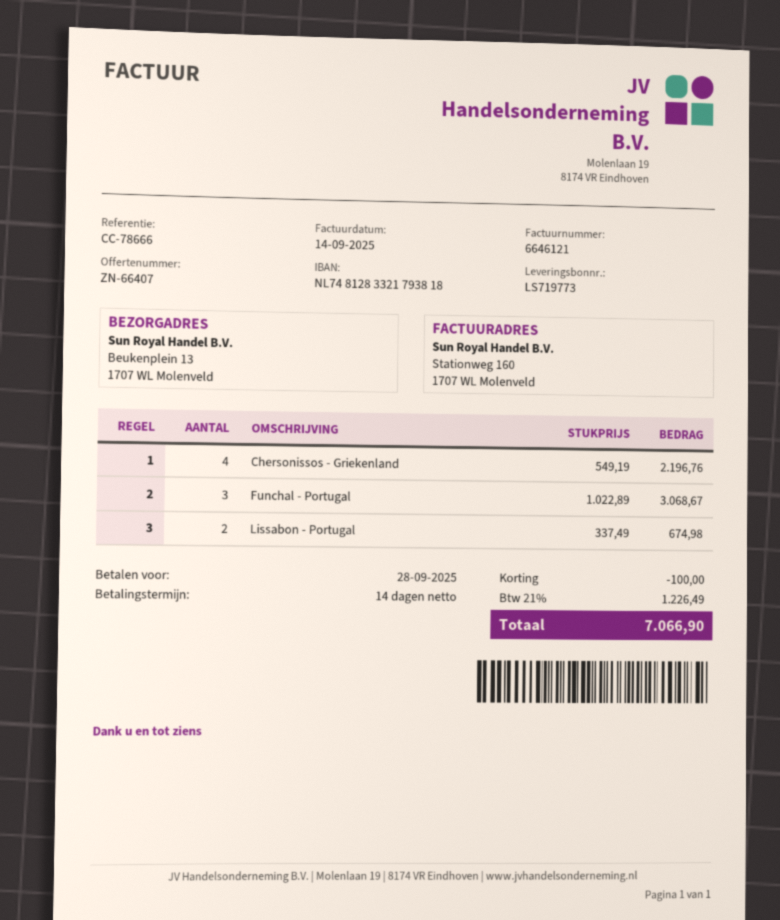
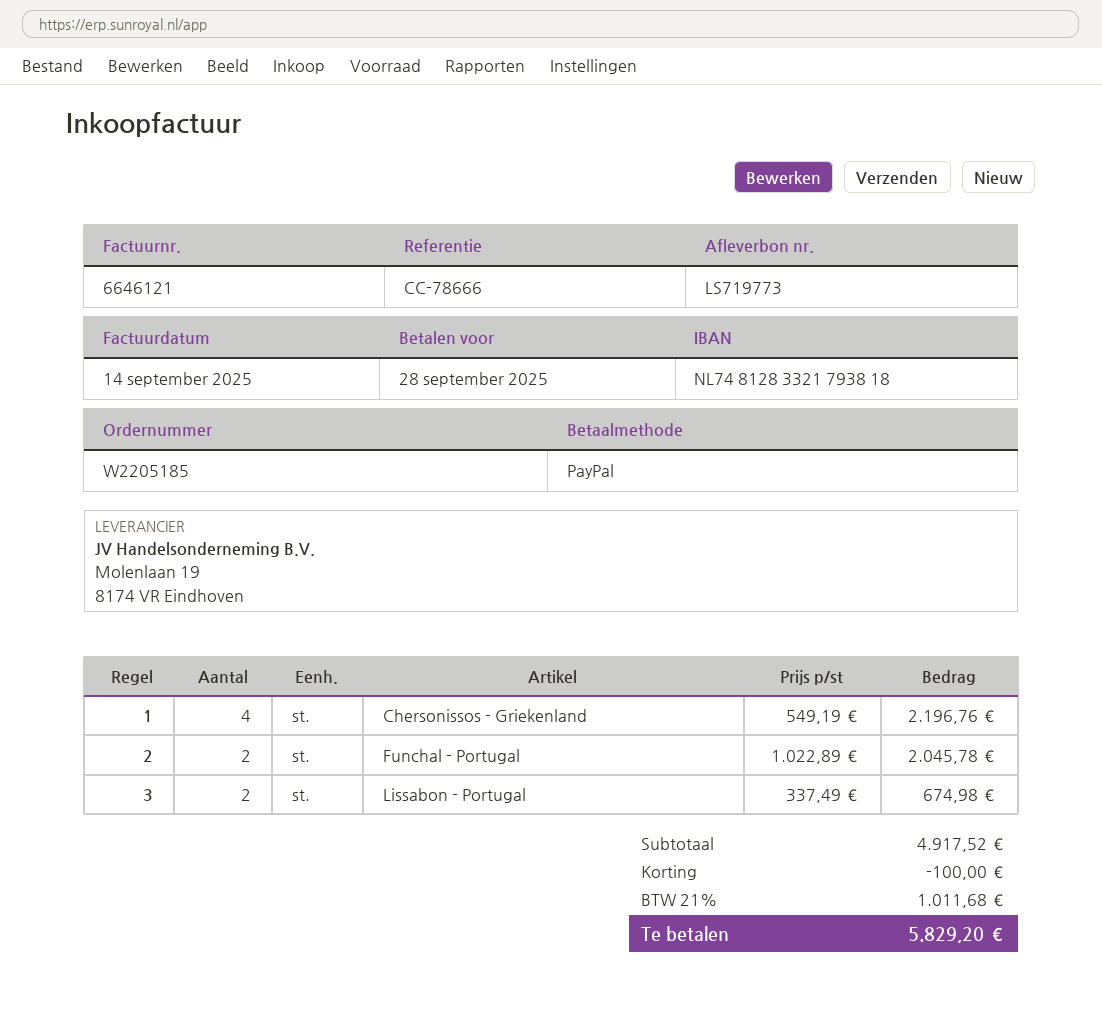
Funchal - Portugal: 3 x 1022.89 = 3068.67 -> 2 x 1022.89 = 2045.78
tax: 21% = 1226.49 -> 21% = 1011.68
total: 7066.90 -> 5829.20

